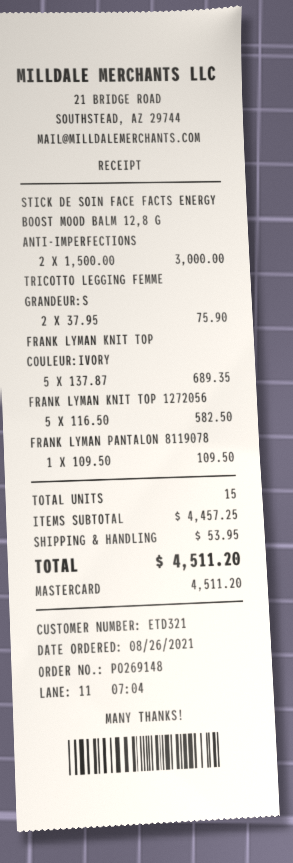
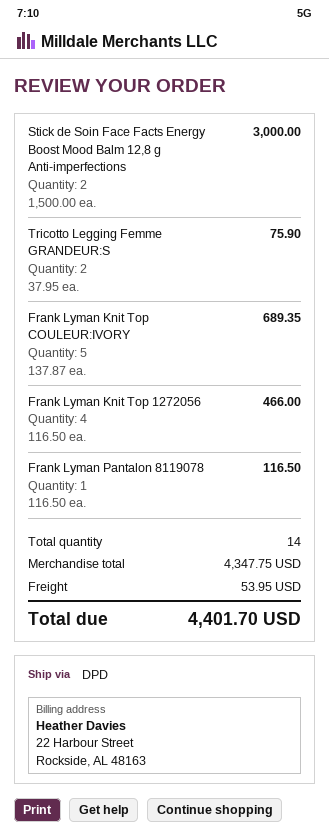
FRANK LYMAN KNIT TOP 1272056: 5 x 116.50 = 582.50 -> 4 x 116.50 = 466.00
FRANK LYMAN PANTALON 8119078: 1 x 109.50 = 109.50 -> 1 x 116.50 = 116.50
total quantity: 15 -> 14
subtotal: 4457.25 -> 4347.75
total: 4511.20 -> 4401.70

